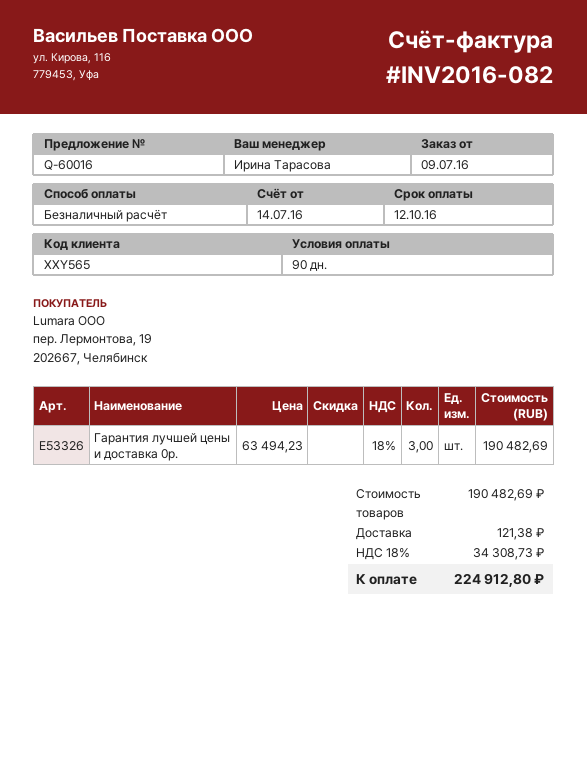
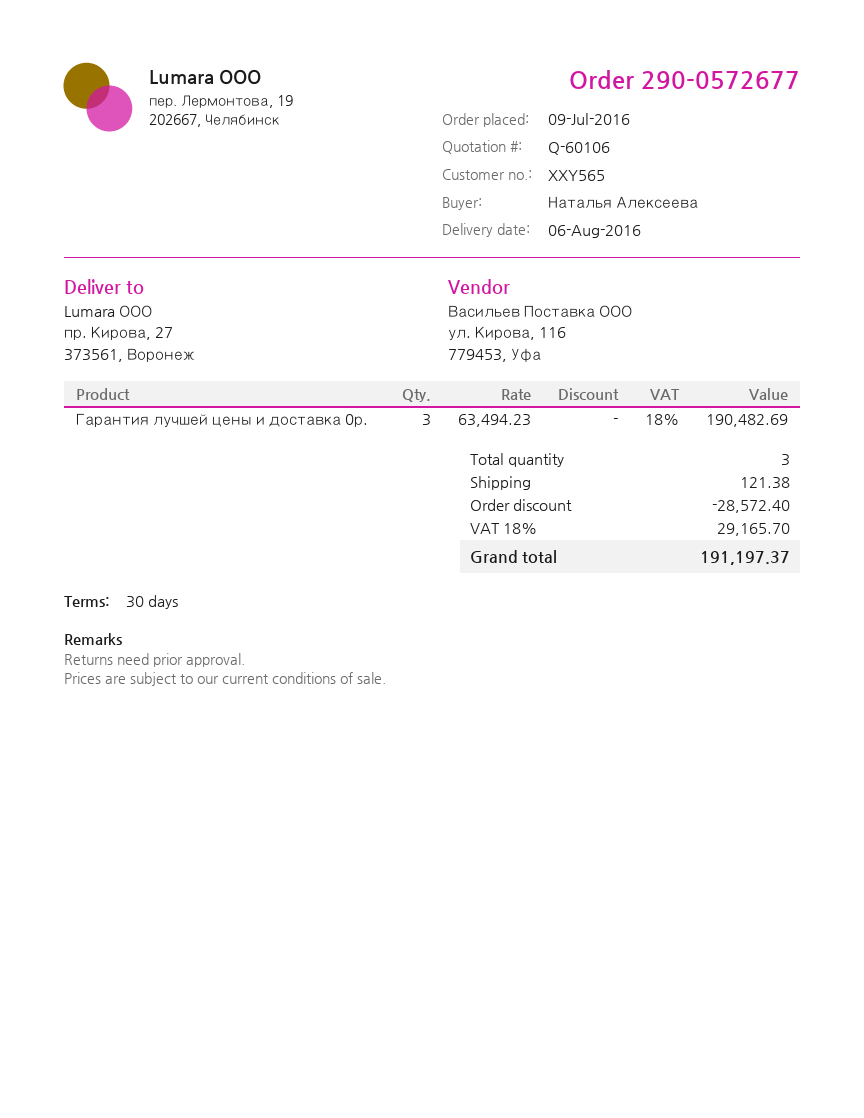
quote number: Q-60016 -> Q-60106
payment terms: 90 days -> 30 days
discount: none -> 28572.40
tax: 18% = 34308.73 -> 18% = 29165.70
total: 224912.80 -> 191197.37

